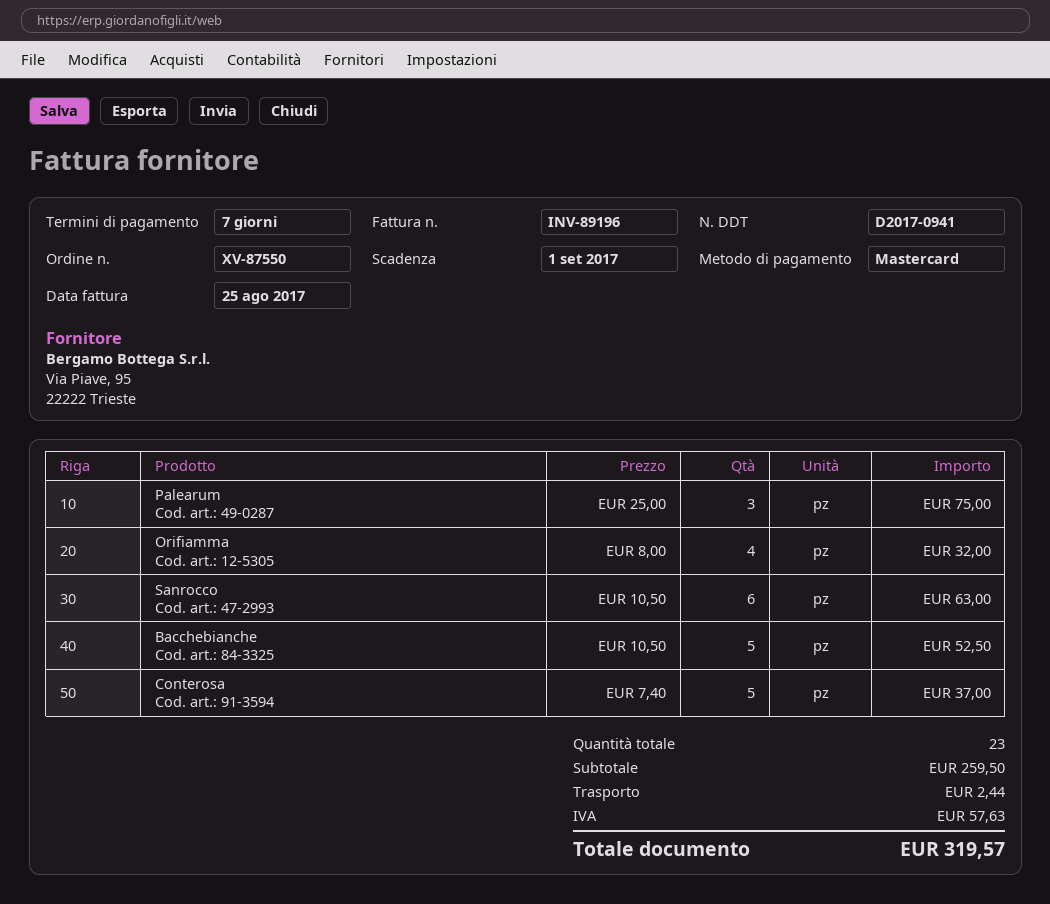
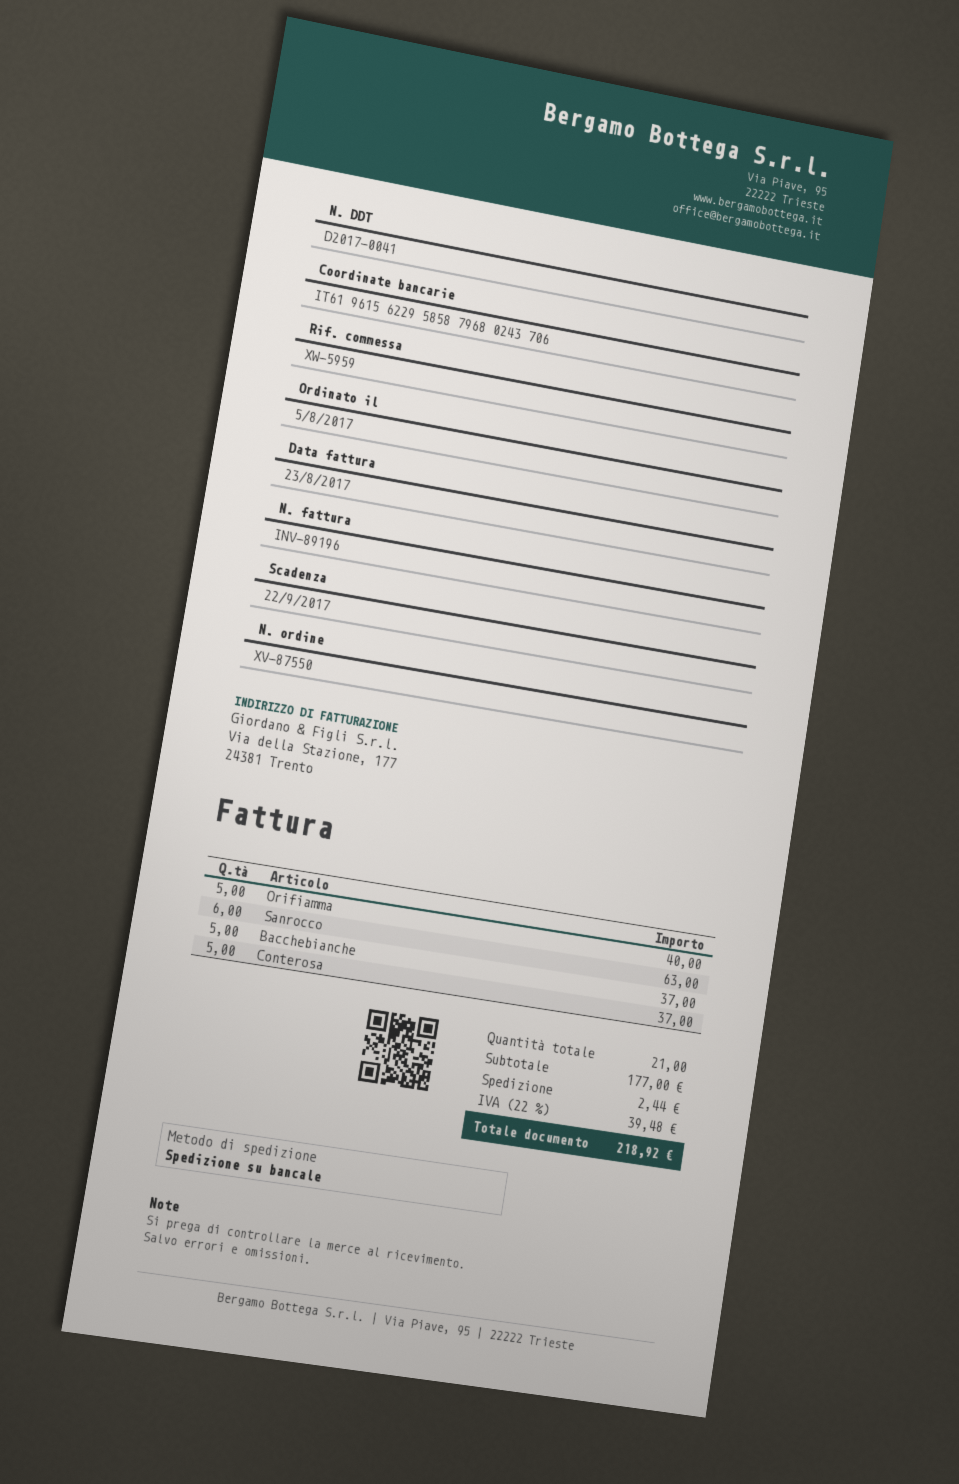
delivery note number: D2017-0941 -> D2017-0041
invoice date: 2017-08-25 -> 2017-08-23
due date: 2017-09-01 -> 2017-09-22
Palearum: 3 for 75.00 -> none
Orifiamma: 4 for 32.00 -> 5 for 40.00
Bacchebianche: 5 for 52.50 -> 5 for 37.00
total quantity: 23 -> 21
subtotal: 259.50 -> 177.00
tax: 57.63 -> 39.48
total: 319.57 -> 218.92

